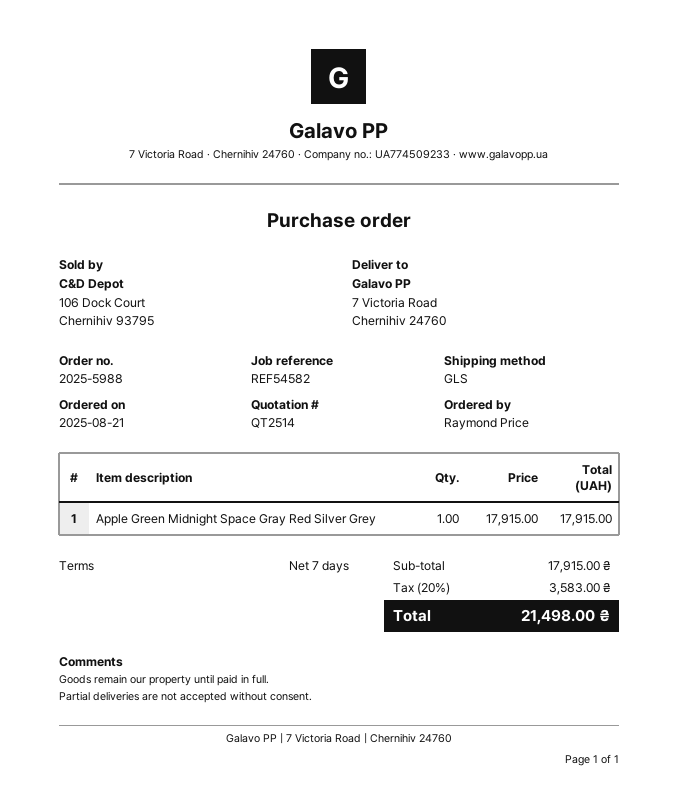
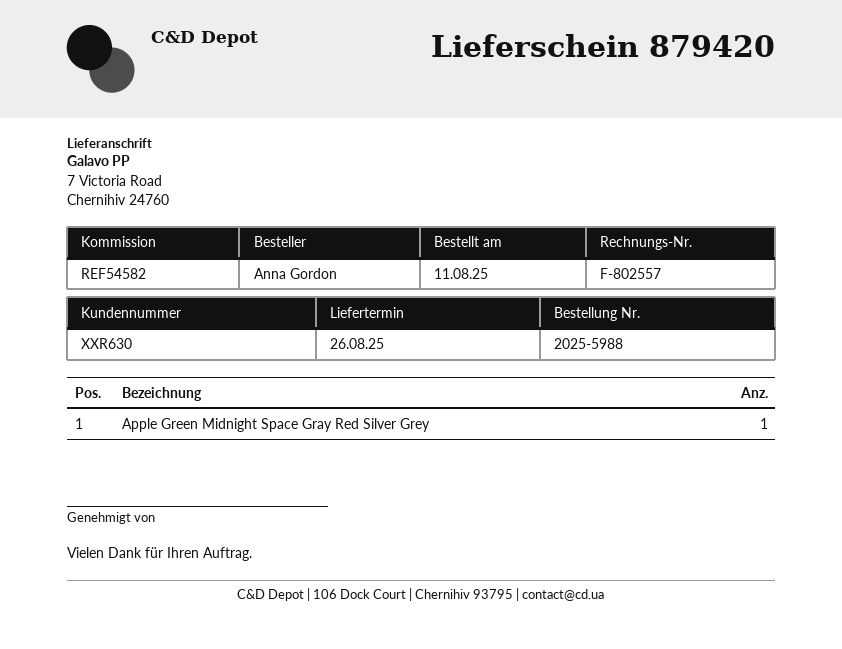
order date: 2025-08-21 -> 2025-08-11
ordered by: Raymond Price -> Anna Gordon

